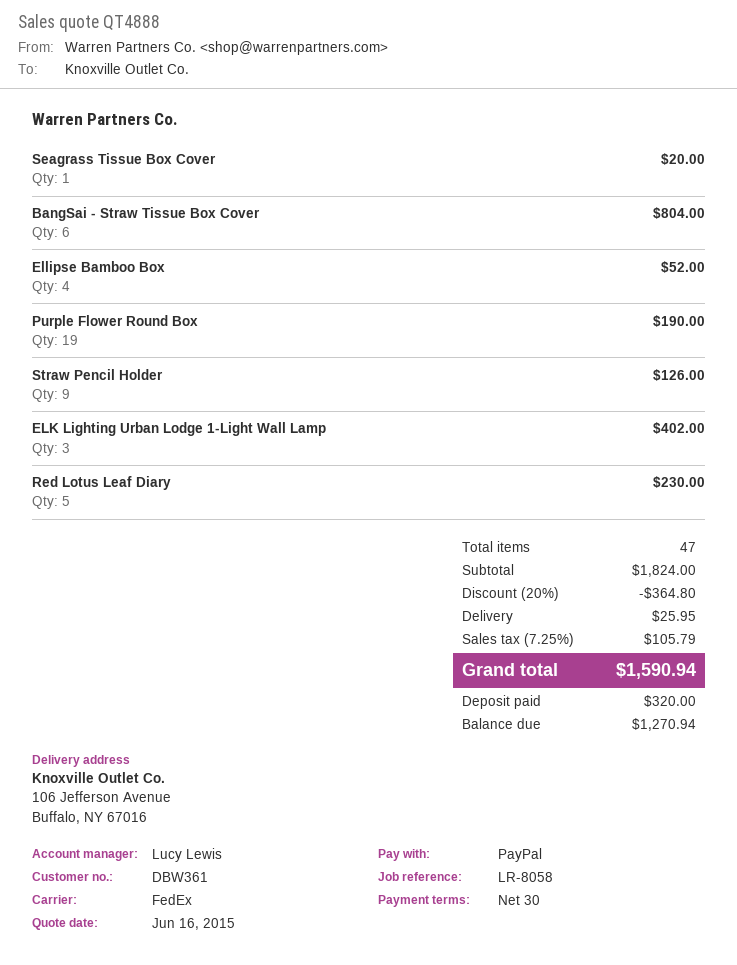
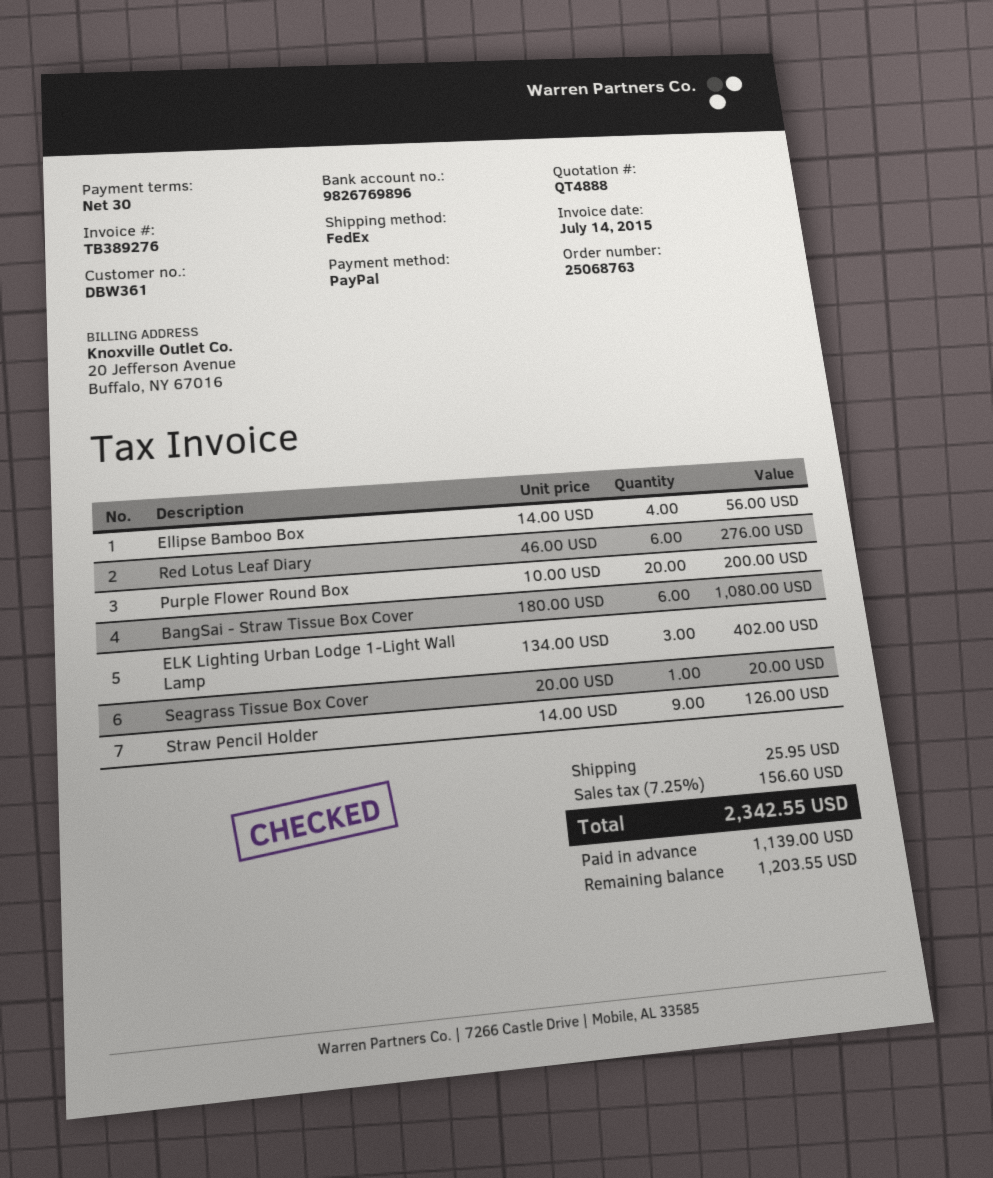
BangSai - Straw Tissue Box Cover: 6 for 804.00 -> 6 for 1080.00
Ellipse Bamboo Box: 4 for 52.00 -> 4 for 56.00
Purple Flower Round Box: 19 for 190.00 -> 20 for 200.00
Red Lotus Leaf Diary: 5 for 230.00 -> 6 for 276.00
discount: 20% = 364.80 -> none
tax: 7.25% = 105.79 -> 7.25% = 156.60
total: 1590.94 -> 2342.55
deposit: 320.00 -> 1139.00
balance: 1270.94 -> 1203.55

